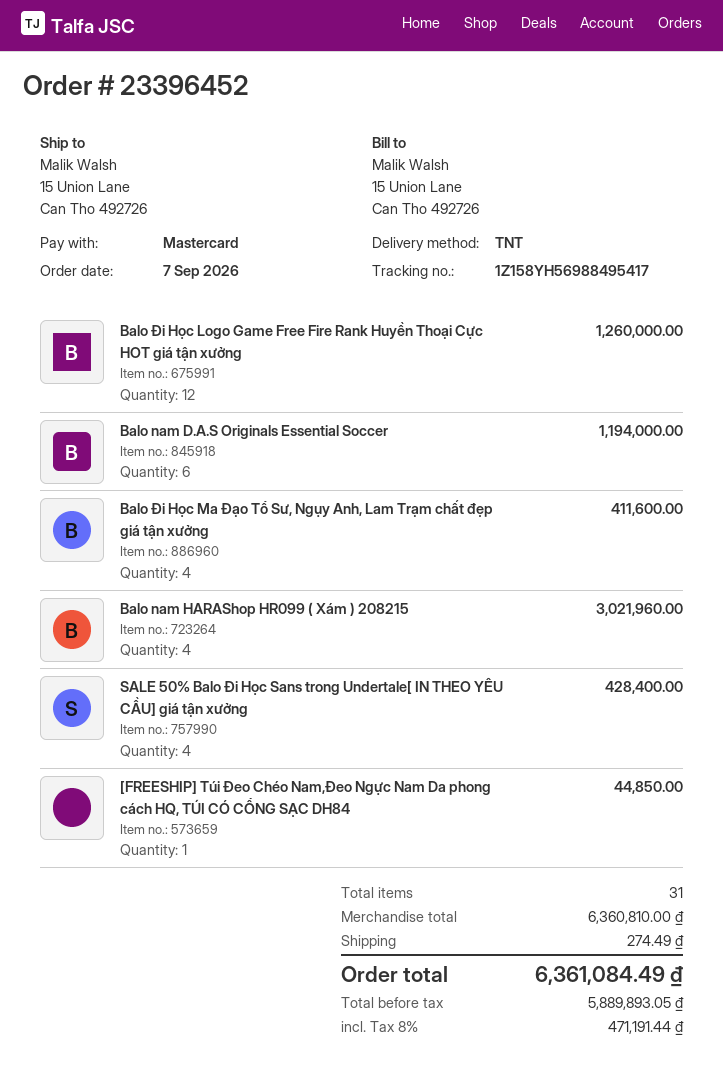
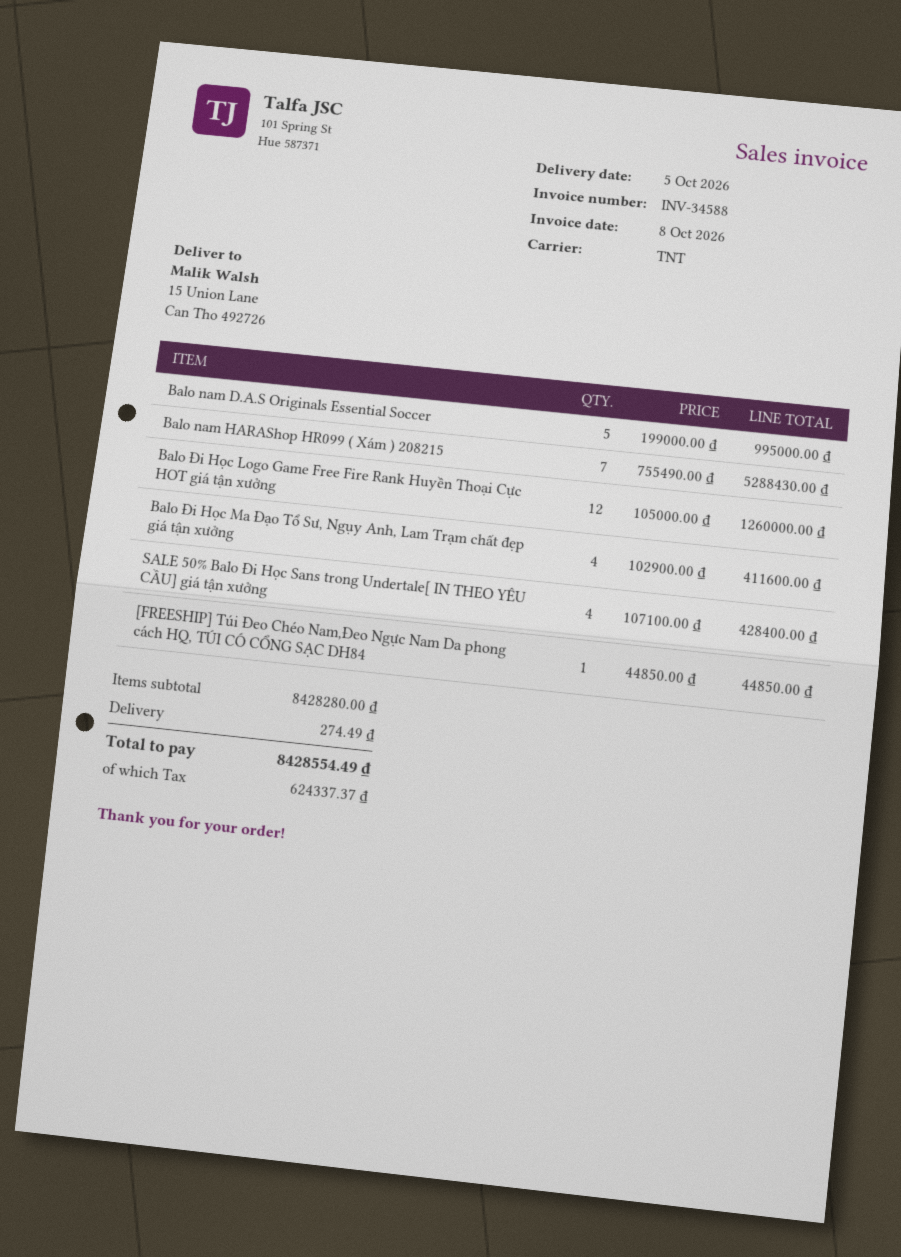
Balo nam D.A.S Originals Essential Soccer: 6 for 1194000.00 -> 5 for 995000.00
Balo nam HARAShop HR099 ( Xám ) 208215: 4 for 3021960.00 -> 7 for 5288430.00
subtotal: 6360810.00 -> 8428280.00
tax: 471191.44 -> 624337.37
total: 6361084.49 -> 8428554.49

